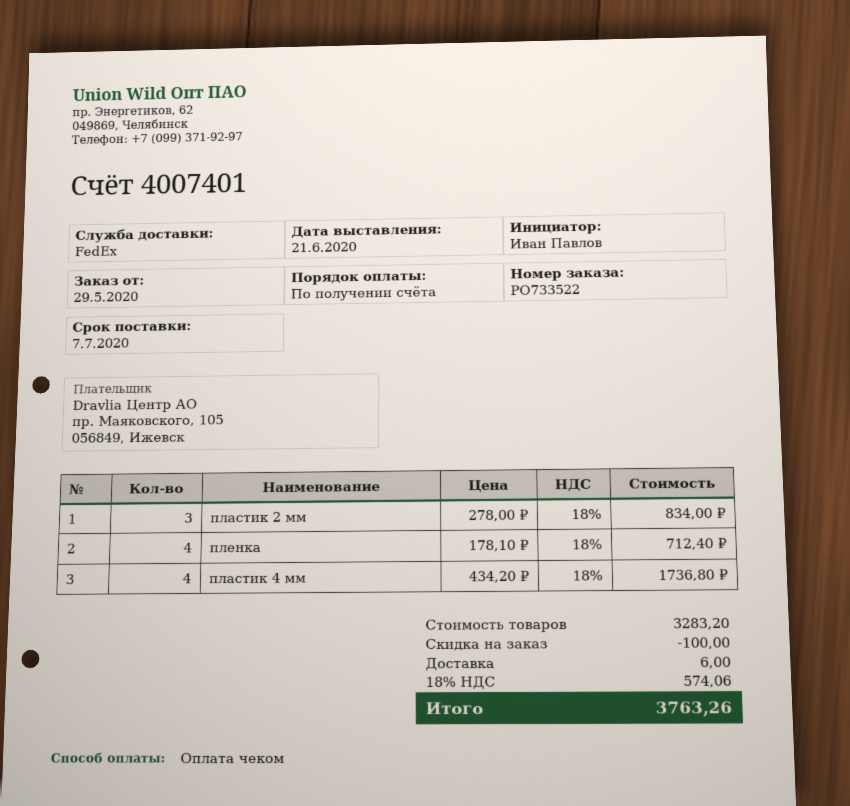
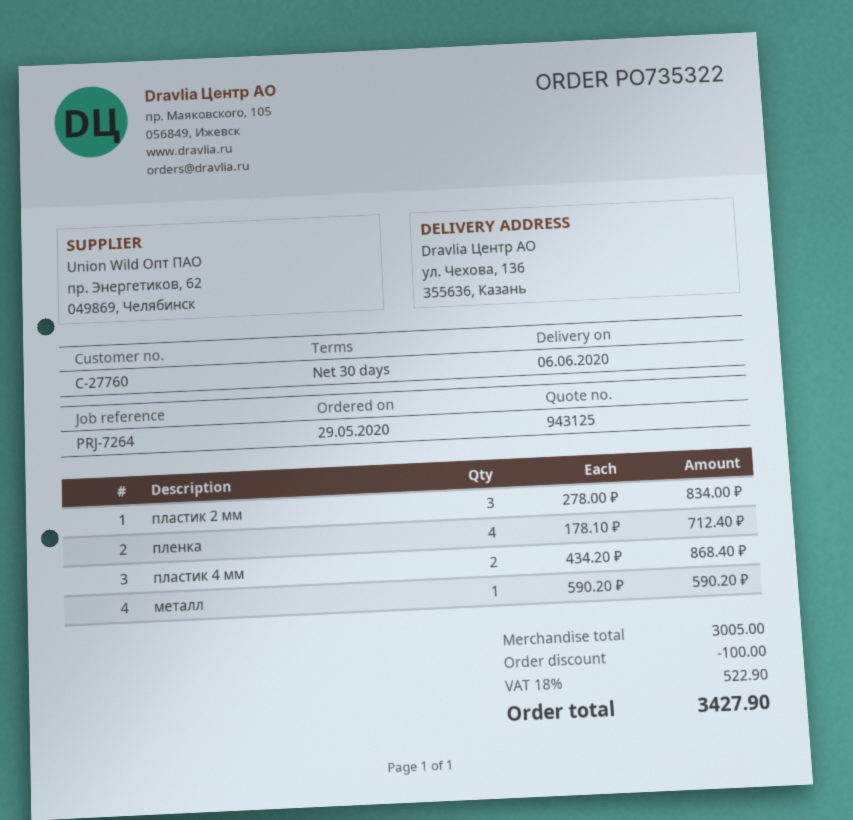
order number: PO733522 -> PO735322
delivery date: 2020-07-07 -> 2020-06-06
payment terms: on receipt -> 30 days
пластик 4 мм: 4 x 434.20 = 1736.80 -> 2 x 434.20 = 868.40
металл: none -> 1 x 590.20 = 590.20
subtotal: 3283.20 -> 3005.00
shipping: 6.00 -> none
tax: 18% = 574.06 -> 18% = 522.90
total: 3763.26 -> 3427.90

